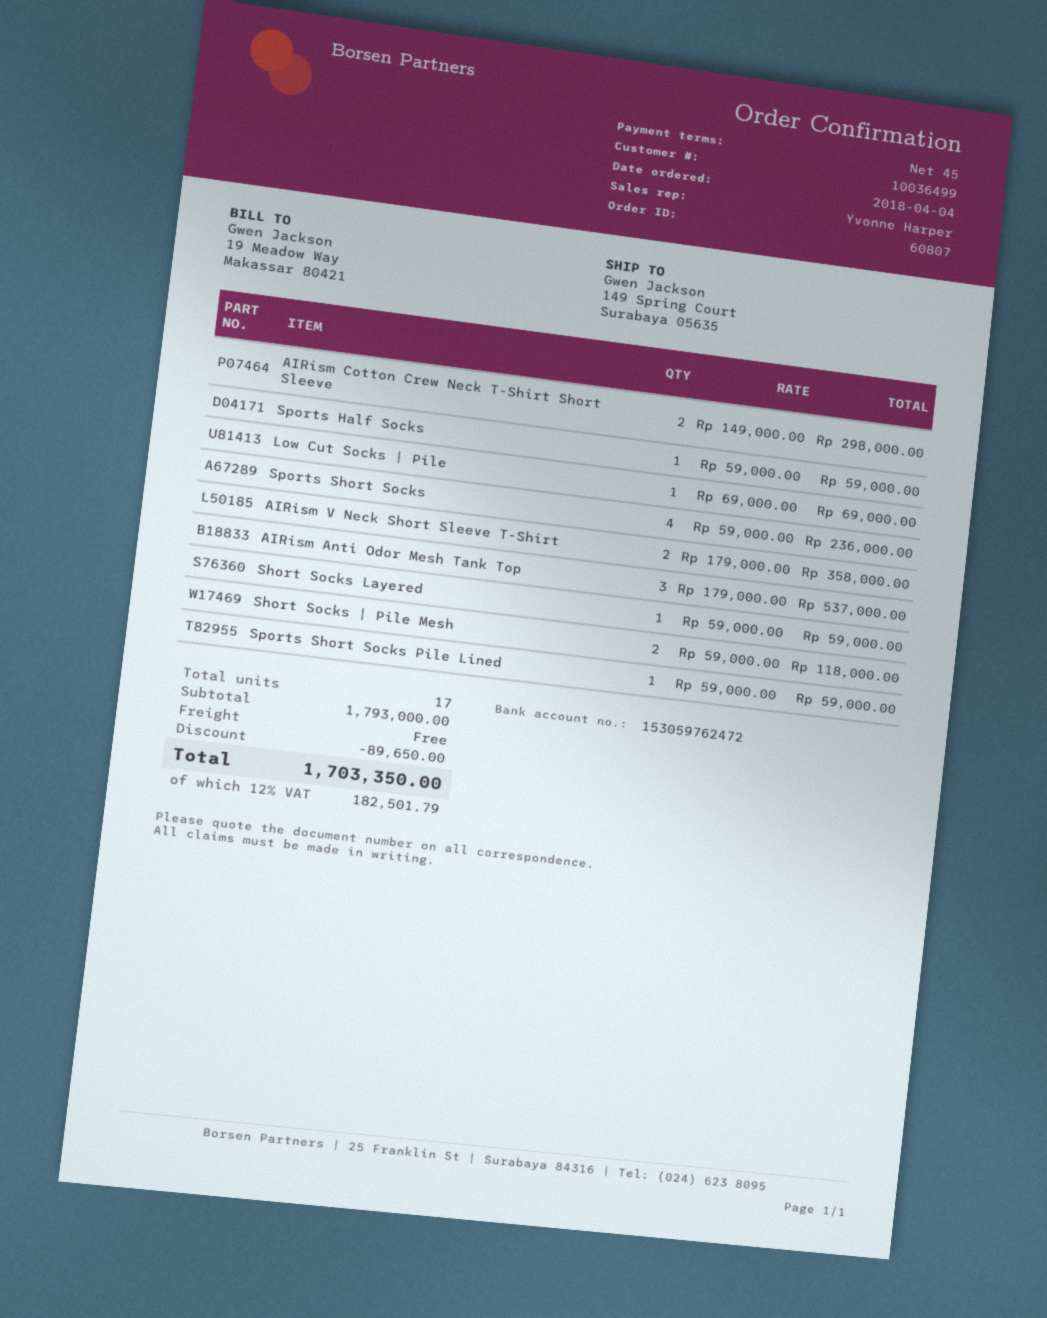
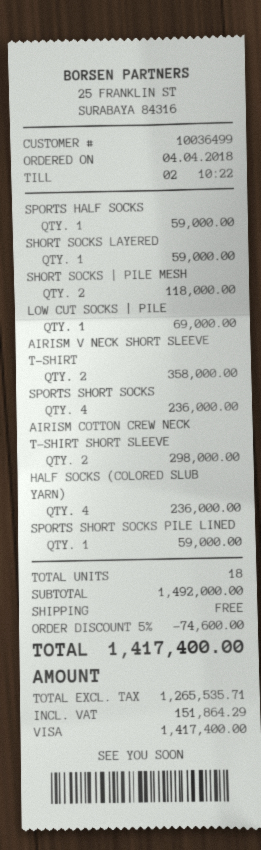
AIRism Anti Odor Mesh Tank Top: 3 for 537000.00 -> none
HALF SOCKS (COLORED SLUB YARN): none -> 4 for 236000.00
total quantity: 17 -> 18
subtotal: 1793000.00 -> 1492000.00
discount: 89650.00 -> 74600.00
tax: 182501.79 -> 151864.29
total: 1703350.00 -> 1417400.00

